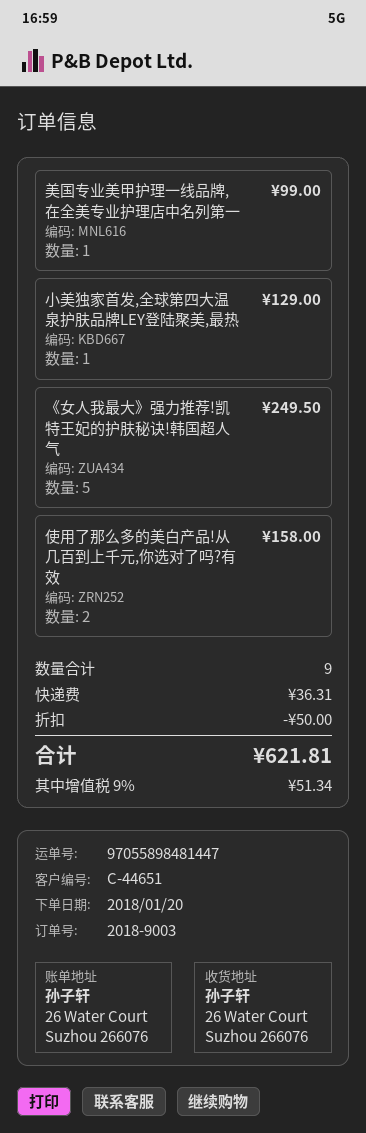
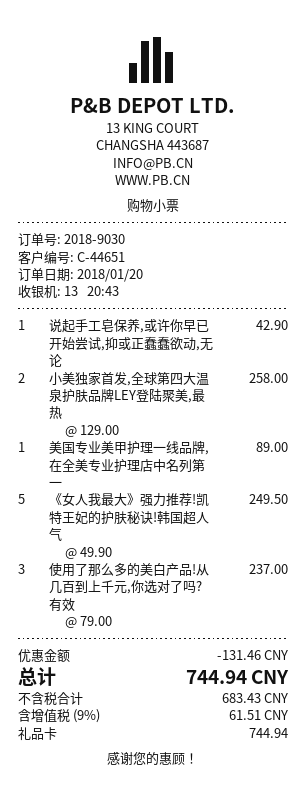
order number: 2018-9003 -> 2018-9030
美国专业美甲护理一线品牌,在全美专业护理店中名列第一: 1 for 99.00 -> 1 for 89.00
小美独家首发,全球第四大温泉护肤品牌LEY登陆聚美,最热: 1 for 129.00 -> 2 for 258.00
使用了那么多的美白产品!从几百到上千元,你选对了吗?有效: 2 for 158.00 -> 3 for 237.00
说起手工皂保养,或许你早已开始尝试,抑或正蠢蠢欲动,无论: none -> 1 for 42.90
discount: 50.00 -> 131.46
shipping: 36.31 -> none
tax: 9% = 51.34 -> 9% = 61.51
total: 621.81 -> 744.94

